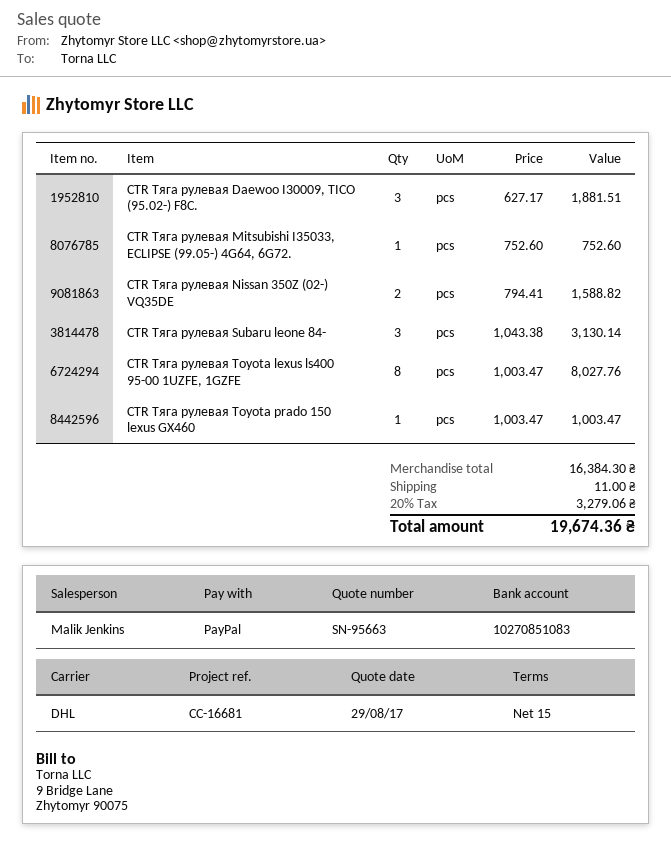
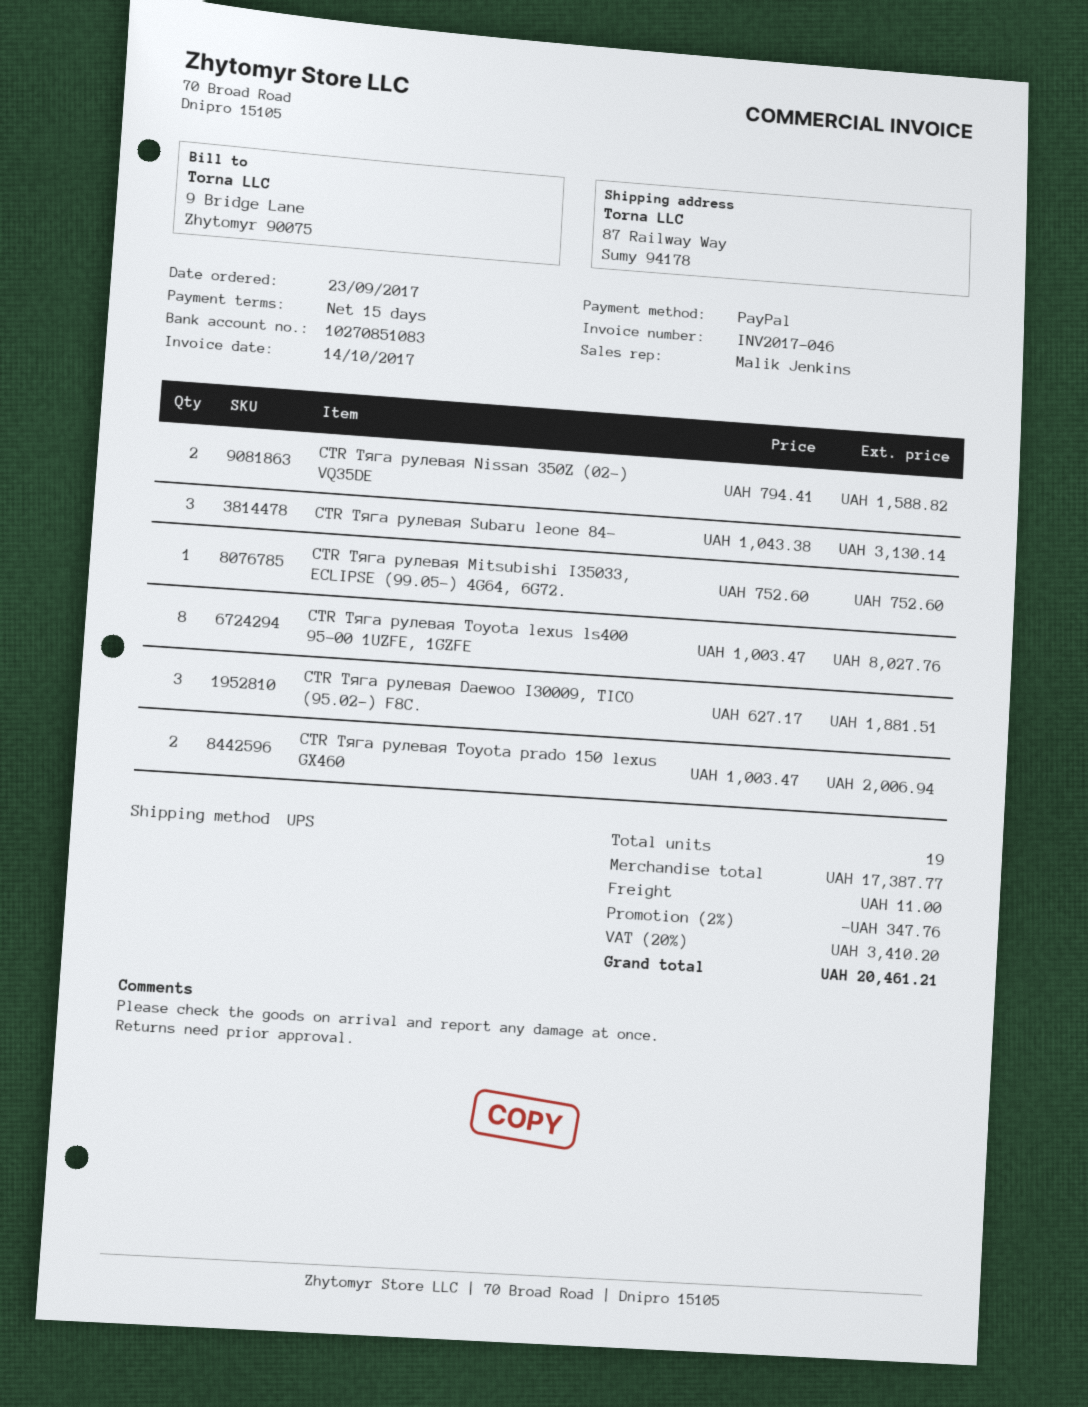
shipping method: DHL -> UPS
CTR Тяга рулевая Toyota prado 150 lexus GX460: 1 x 1003.47 = 1003.47 -> 2 x 1003.47 = 2006.94
subtotal: 16384.30 -> 17387.77
discount: none -> 2% = 347.76
tax: 20% = 3279.06 -> 20% = 3410.20
total: 19674.36 -> 20461.21

